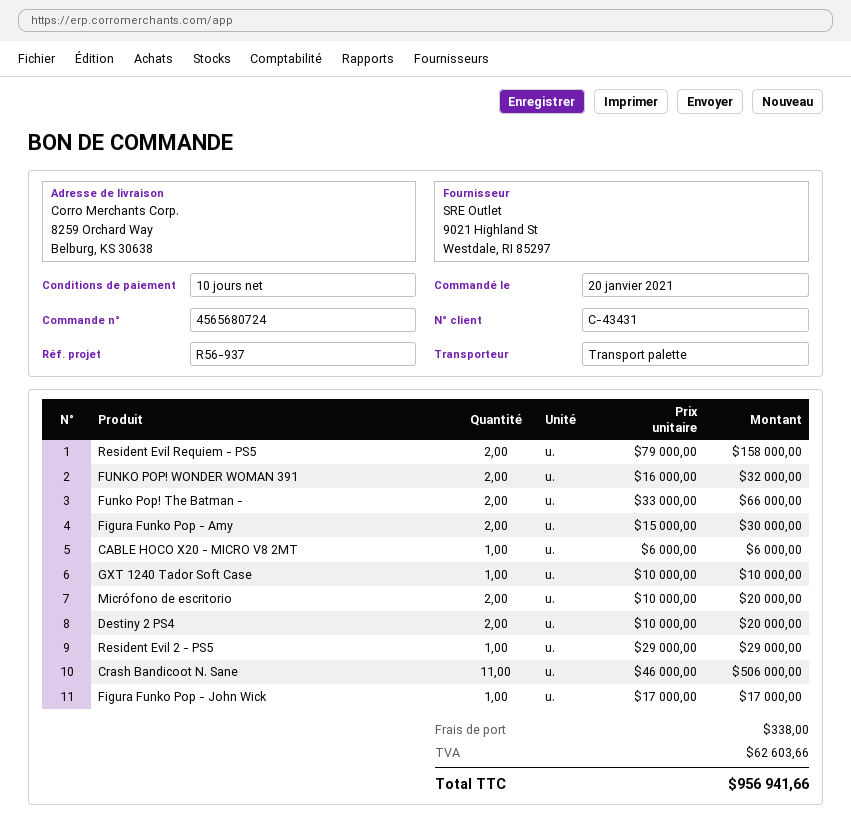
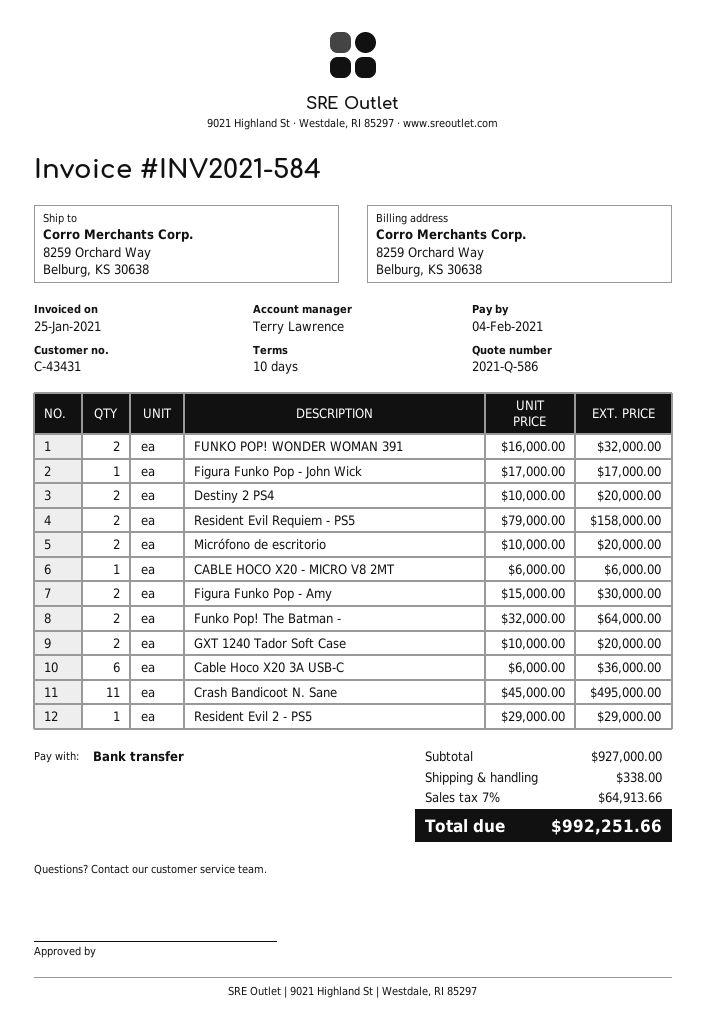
Funko Pop! The Batman -: 2 x 33000.00 = 66000.00 -> 2 x 32000.00 = 64000.00
GXT 1240 Tador Soft Case: 1 x 10000.00 = 10000.00 -> 2 x 10000.00 = 20000.00
Crash Bandicoot N. Sane: 11 x 46000.00 = 506000.00 -> 11 x 45000.00 = 495000.00
Cable Hoco X20 3A USB-C: none -> 6 x 6000.00 = 36000.00
tax: 62603.66 -> 64913.66
total: 956941.66 -> 992251.66

